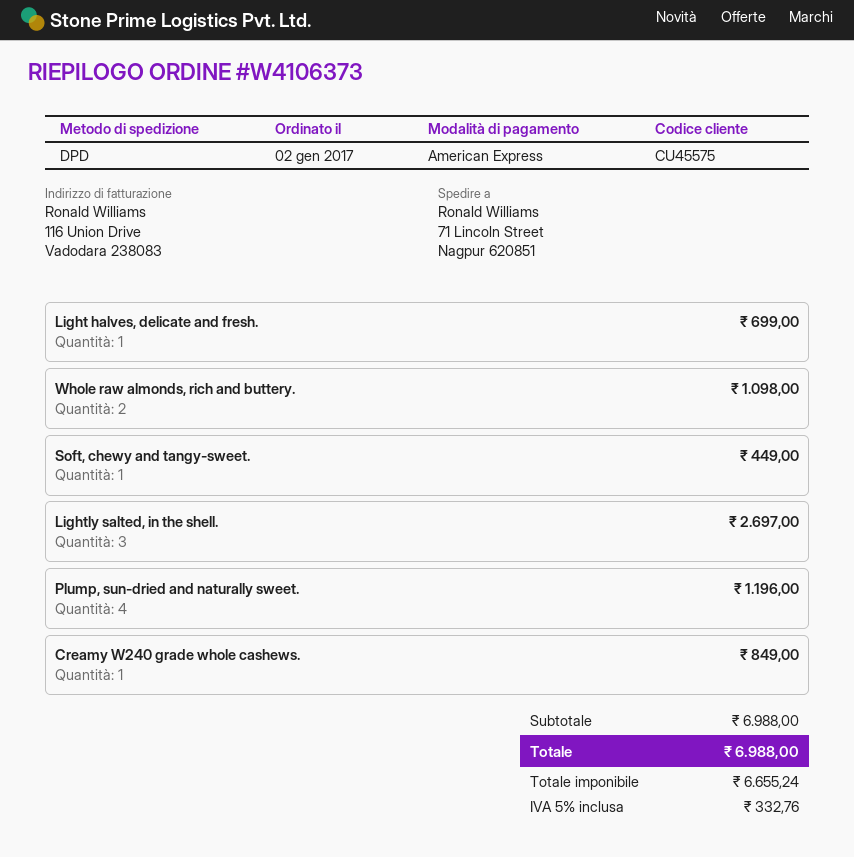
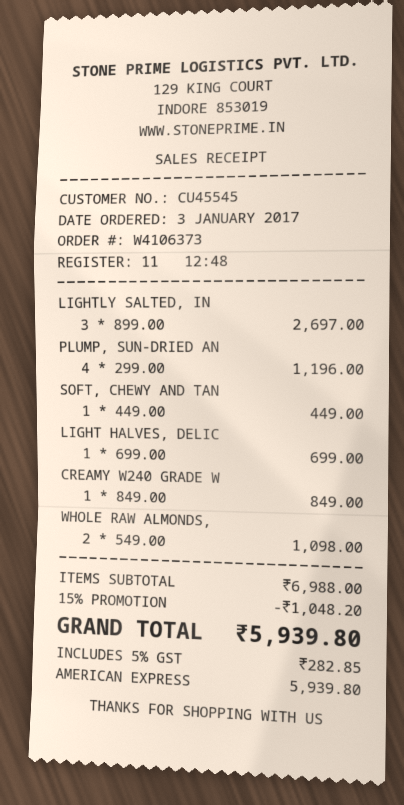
order date: 2017-01-02 -> 2017-01-03
customer number: CU45575 -> CU45545
discount: none -> 15% = 1048.20
tax: 5% = 332.76 -> 5% = 282.85
total: 6988.00 -> 5939.80

